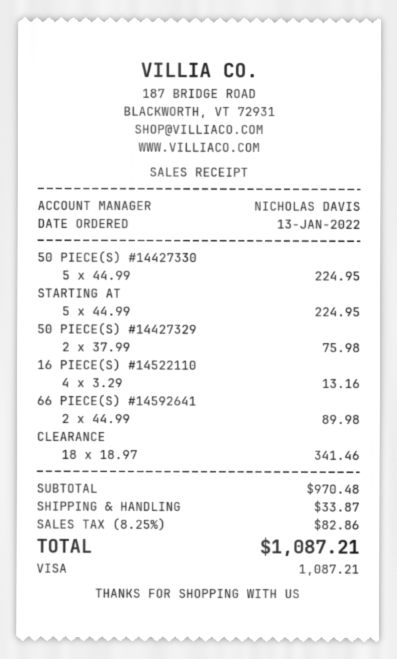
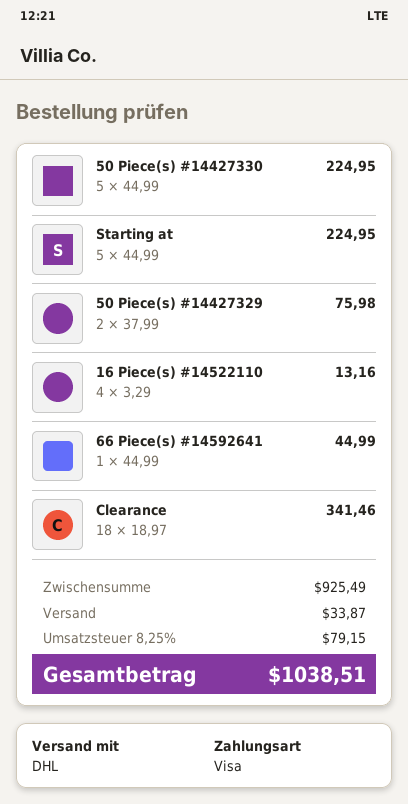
66 PIECE(S) #14592641: 2 x 44.99 = 89.98 -> 1 x 44.99 = 44.99
subtotal: 970.48 -> 925.49
tax: 8.25% = 82.86 -> 8.25% = 79.15
total: 1087.21 -> 1038.51

